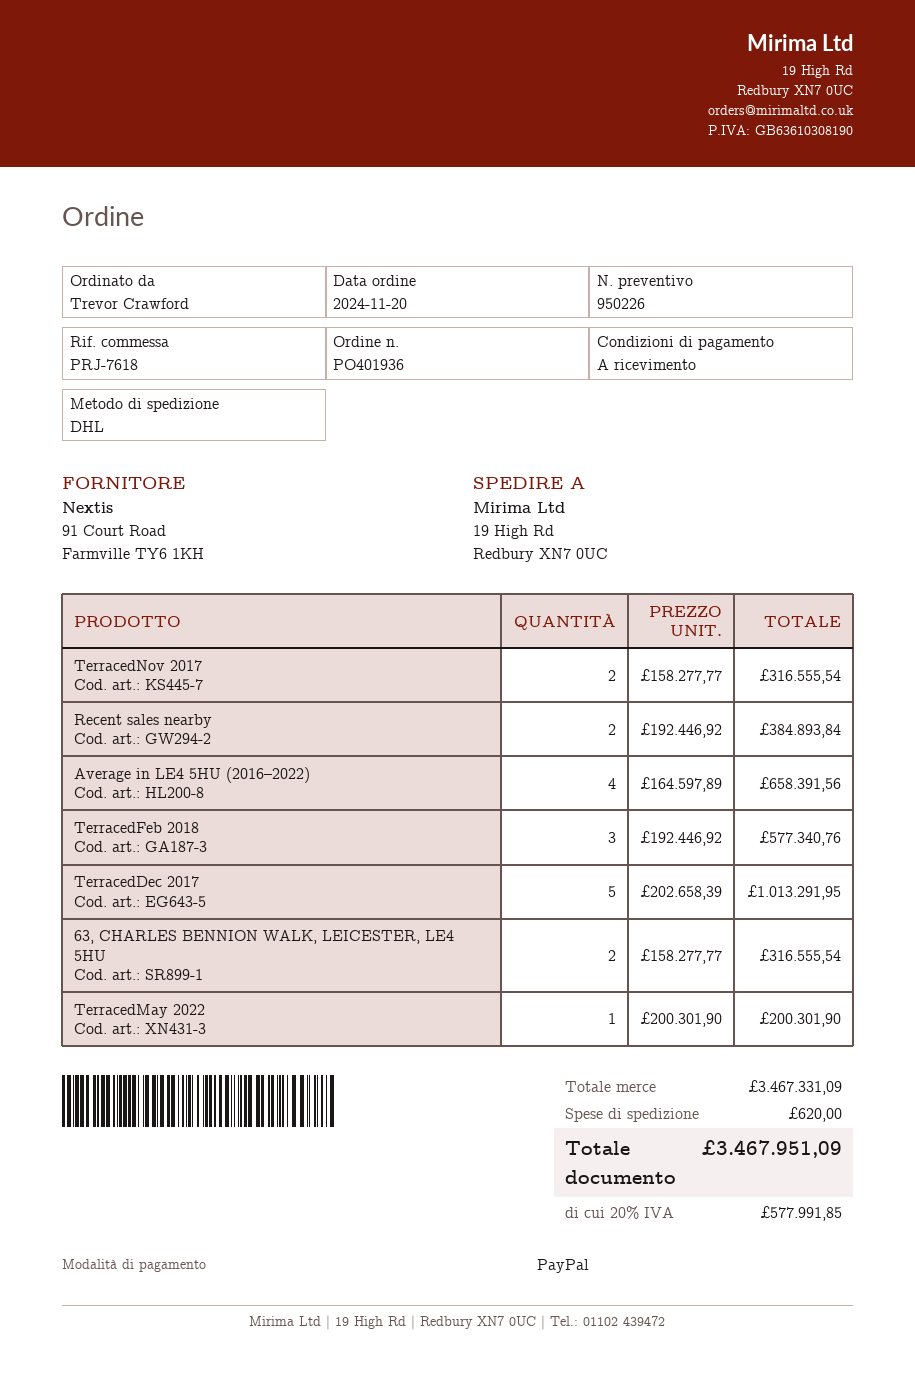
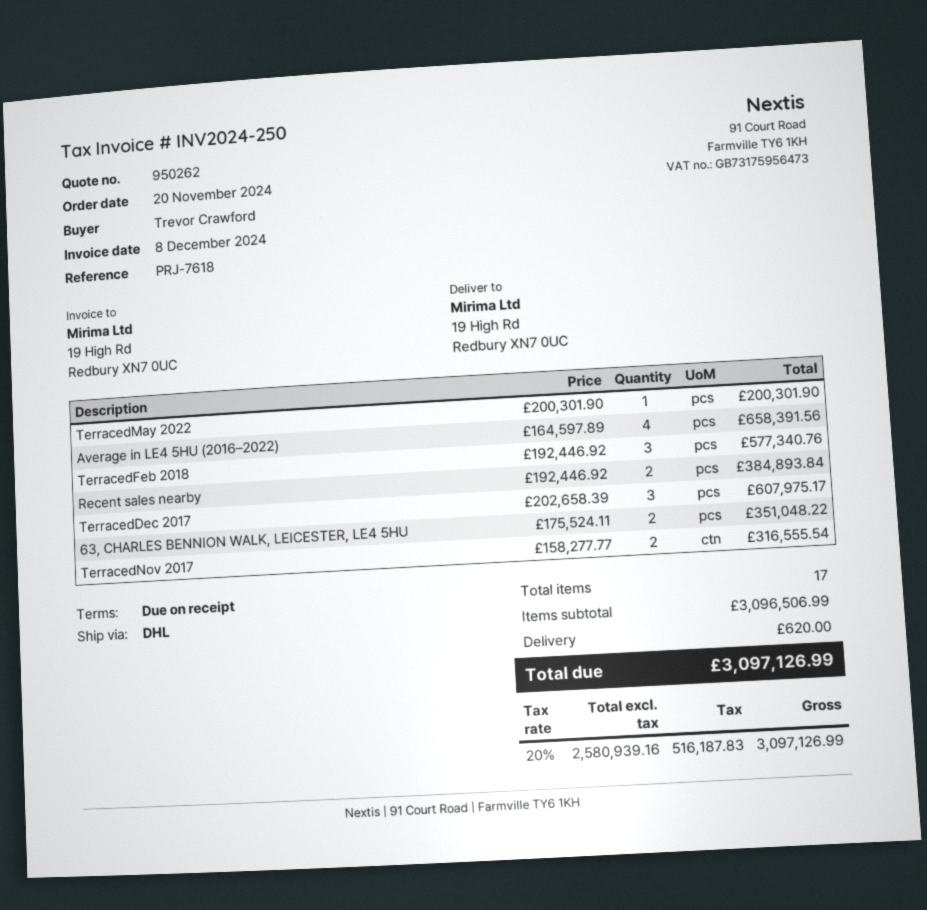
quote number: 950226 -> 950262
TerracedDec 2017: 5 x 202658.39 = 1013291.95 -> 3 x 202658.39 = 607975.17
63, CHARLES BENNION WALK, LEICESTER, LE4 5HU: 2 x 158277.77 = 316555.54 -> 2 x 175524.11 = 351048.22
subtotal: 3467331.09 -> 3096506.99
tax: 20% = 577991.85 -> 20% = 516187.83
total: 3467951.09 -> 3097126.99

